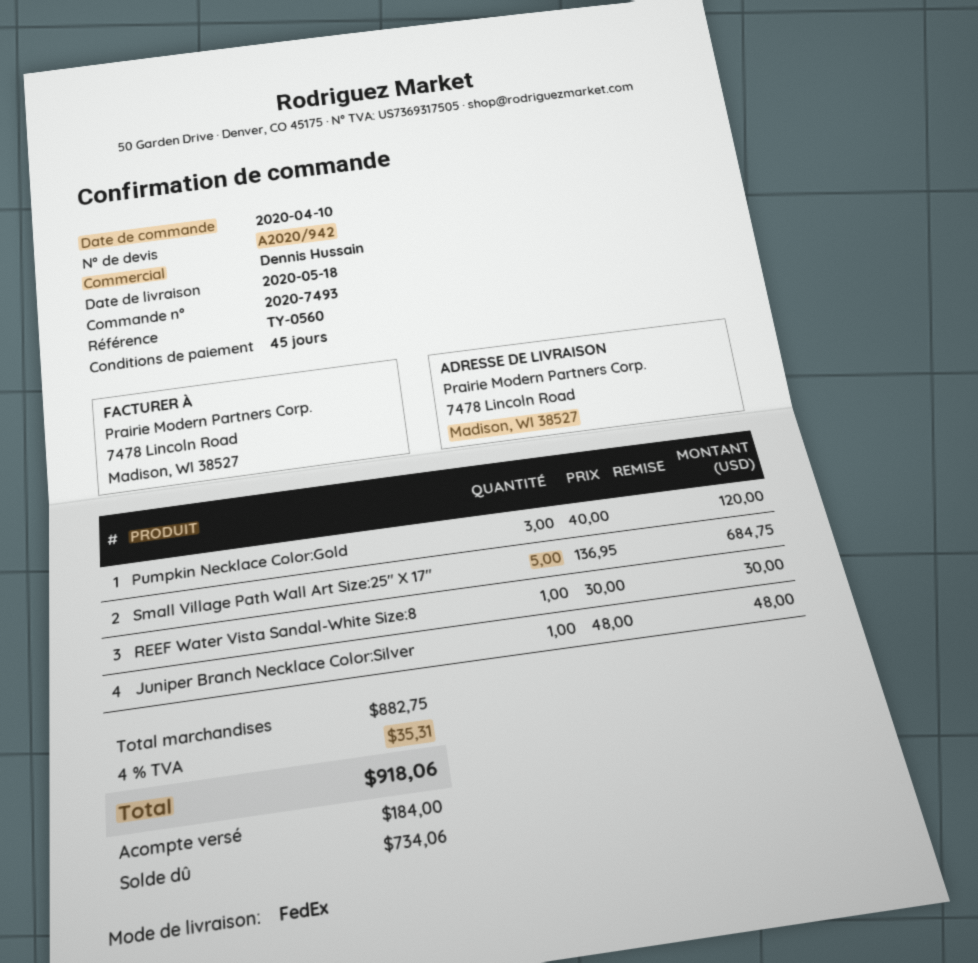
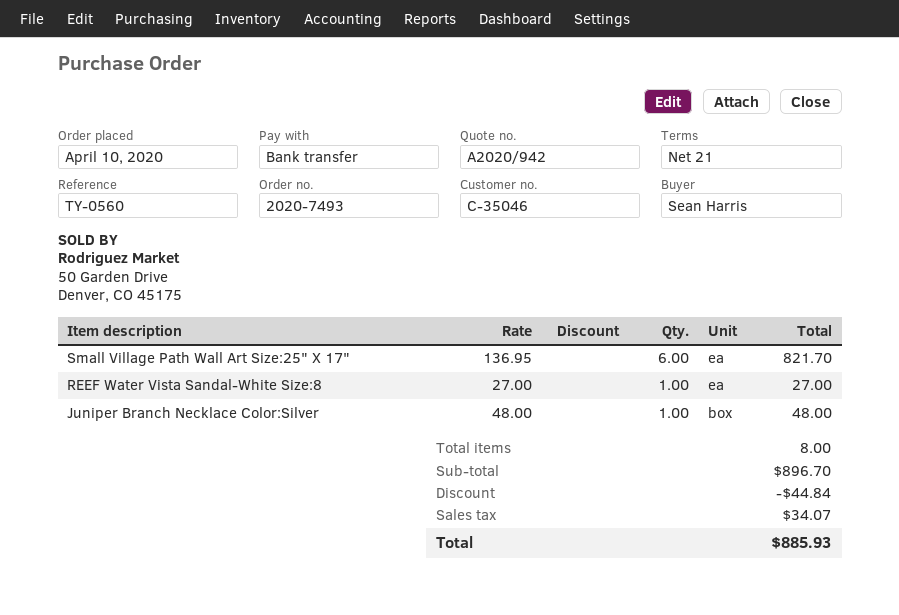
payment terms: 45 days -> 21 days
Pumpkin Necklace Color:Gold: 3 x 40.00 = 120.00 -> none
Small Village Path Wall Art Size:25" X 17": 5 x 136.95 = 684.75 -> 6 x 136.95 = 821.70
REEF Water Vista Sandal-White Size:8: 1 x 30.00 = 30.00 -> 1 x 27.00 = 27.00
subtotal: 882.75 -> 896.70
discount: none -> 44.84
tax: 35.31 -> 34.07
total: 918.06 -> 885.93

